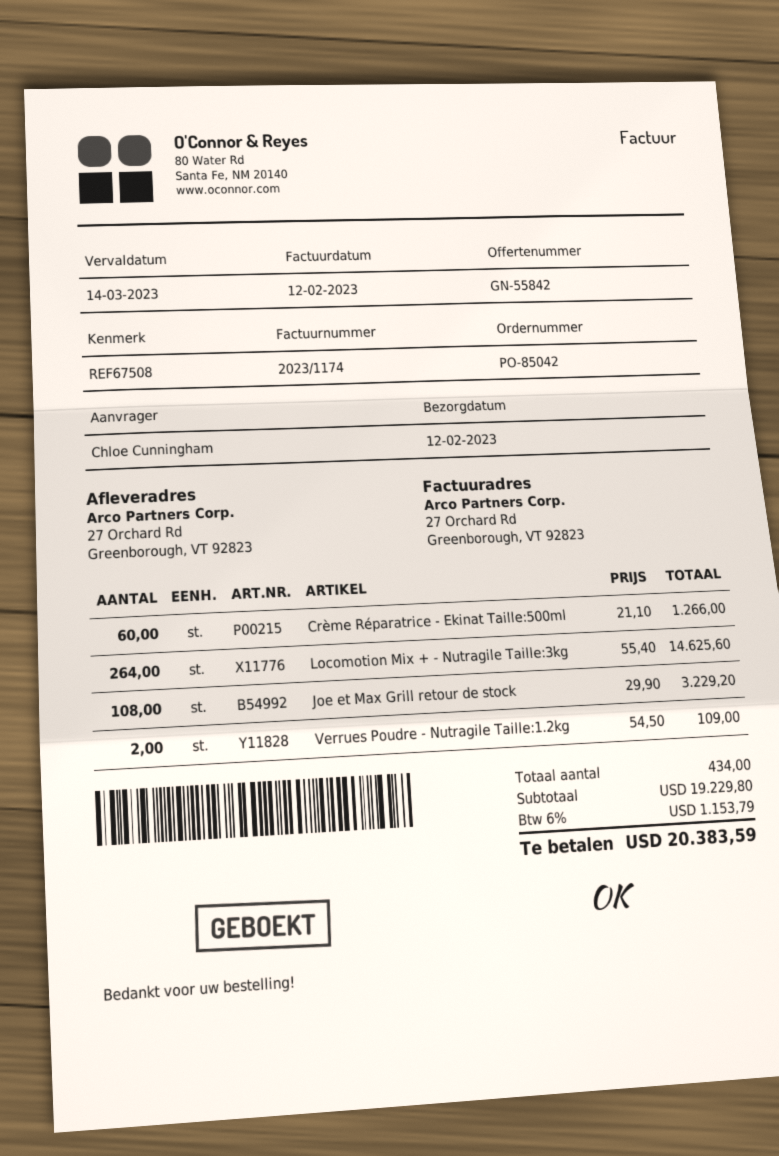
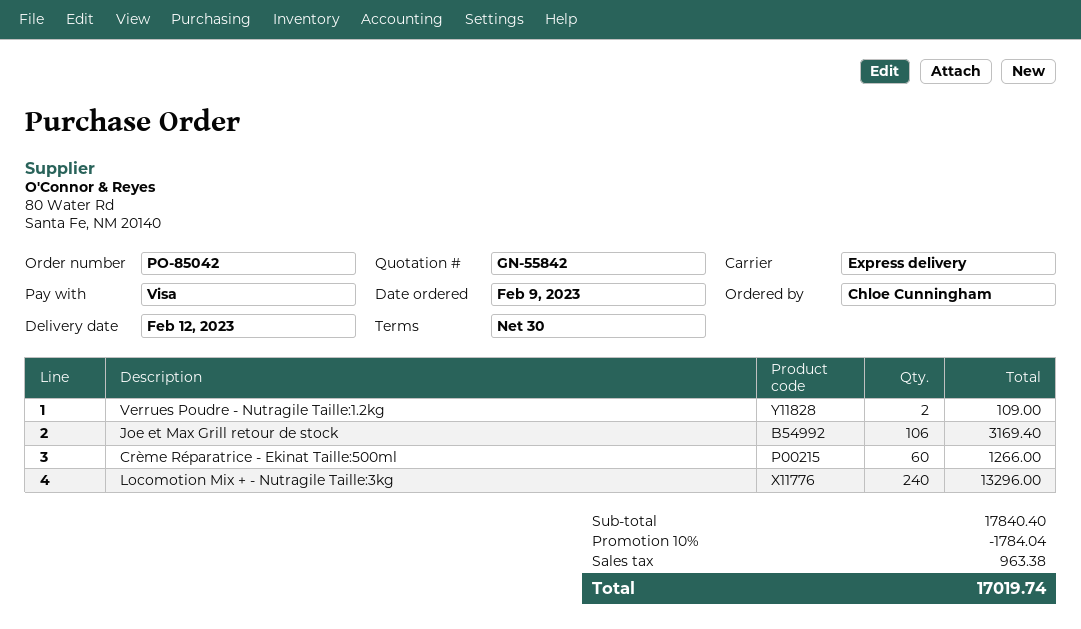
Locomotion Mix + - Nutragile Taille:3kg: 264 for 14625.60 -> 240 for 13296.00
Joe et Max Grill retour de stock: 108 for 3229.20 -> 106 for 3169.40
subtotal: 19229.80 -> 17840.40
discount: none -> 10% = 1784.04
tax: 1153.79 -> 963.38
total: 20383.59 -> 17019.74

